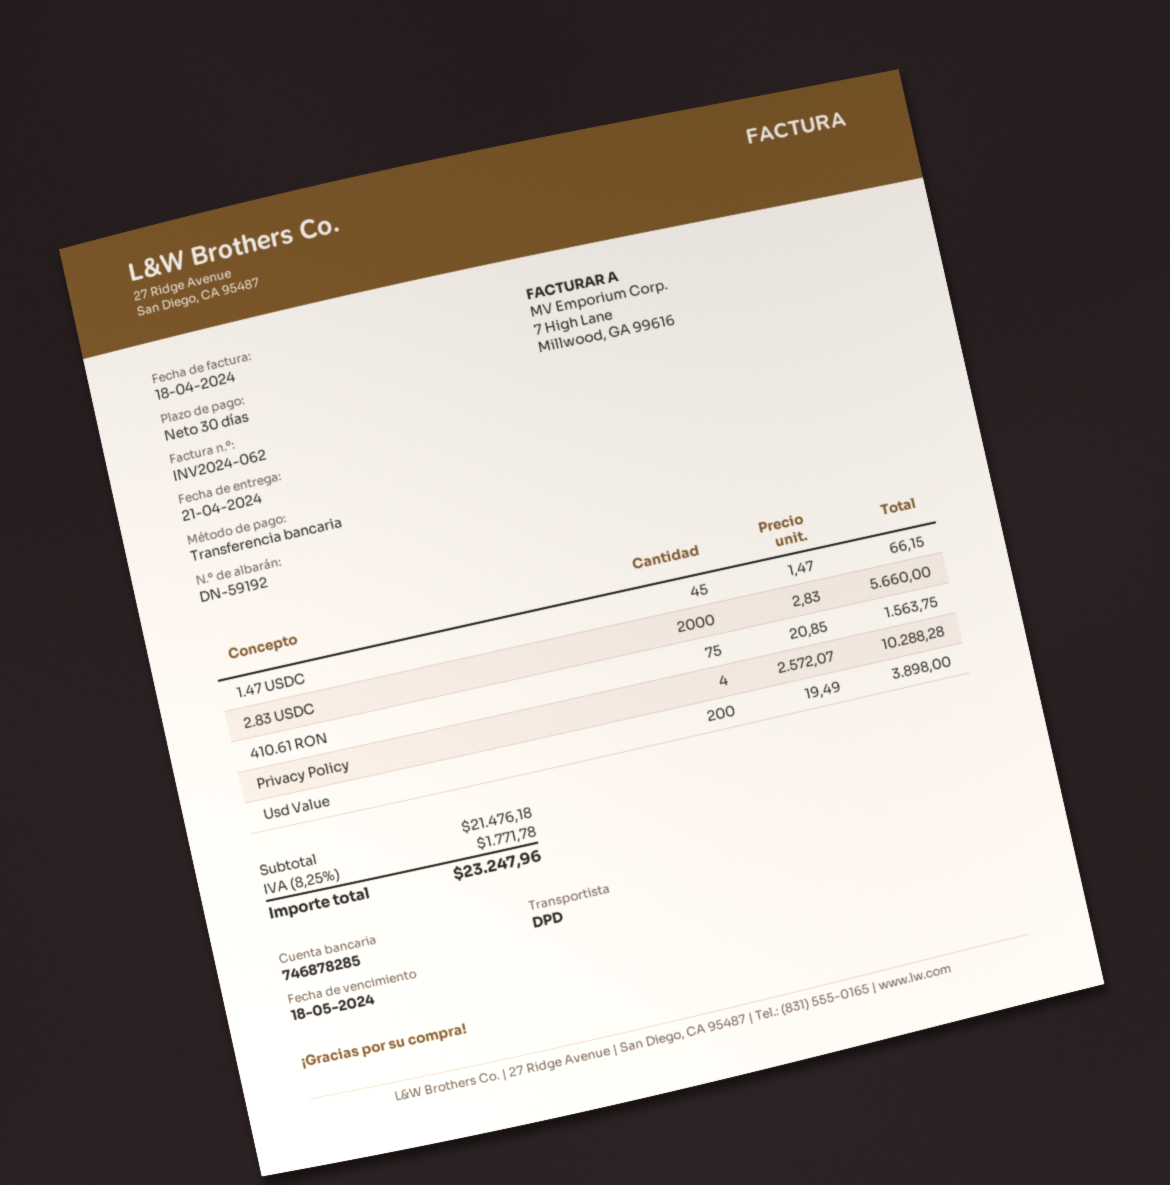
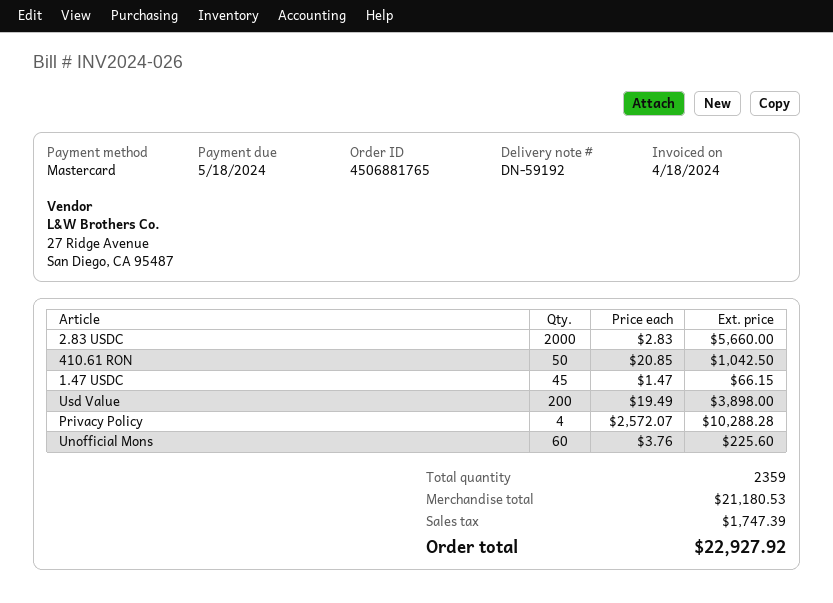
invoice number: INV2024-062 -> INV2024-026
payment method: bank transfer -> Mastercard
410.61 RON: 75 x 20.85 = 1563.75 -> 50 x 20.85 = 1042.50
Unofficial Mons: none -> 60 x 3.76 = 225.60
subtotal: 21476.18 -> 21180.53
tax: 1771.78 -> 1747.39
total: 23247.96 -> 22927.92

